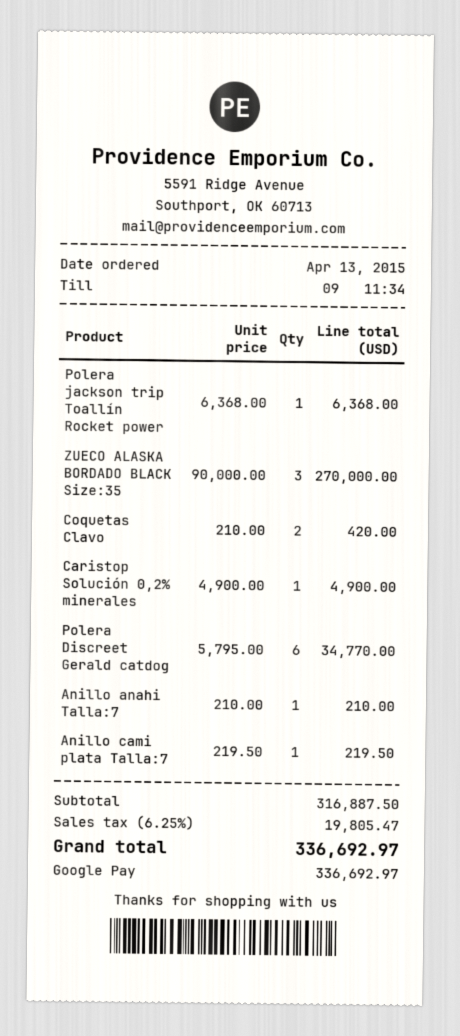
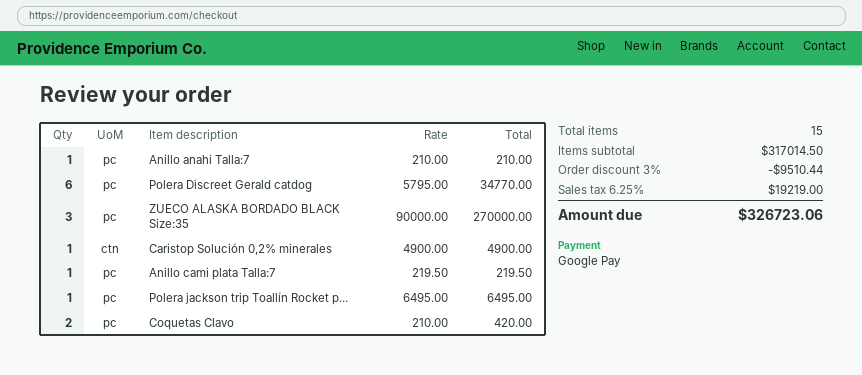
Polera jackson trip Toallín Rocket power: 1 x 6368.00 = 6368.00 -> 1 x 6495.00 = 6495.00
subtotal: 316887.50 -> 317014.50
discount: none -> 3% = 9510.44
tax: 6.25% = 19805.47 -> 6.25% = 19219.00
total: 336692.97 -> 326723.06

